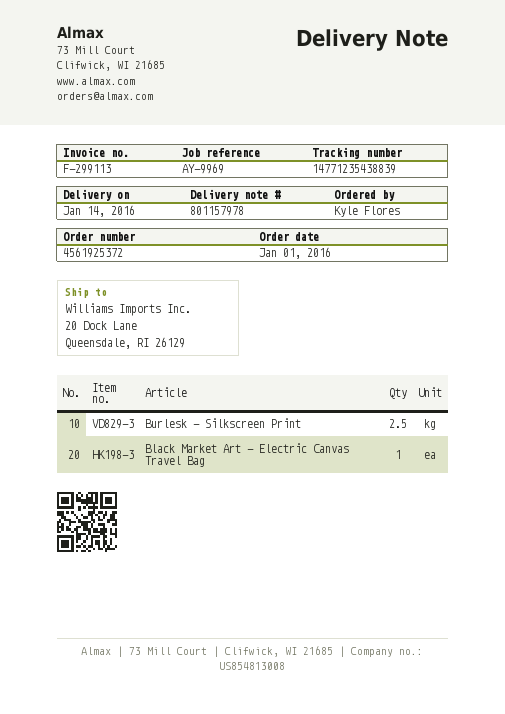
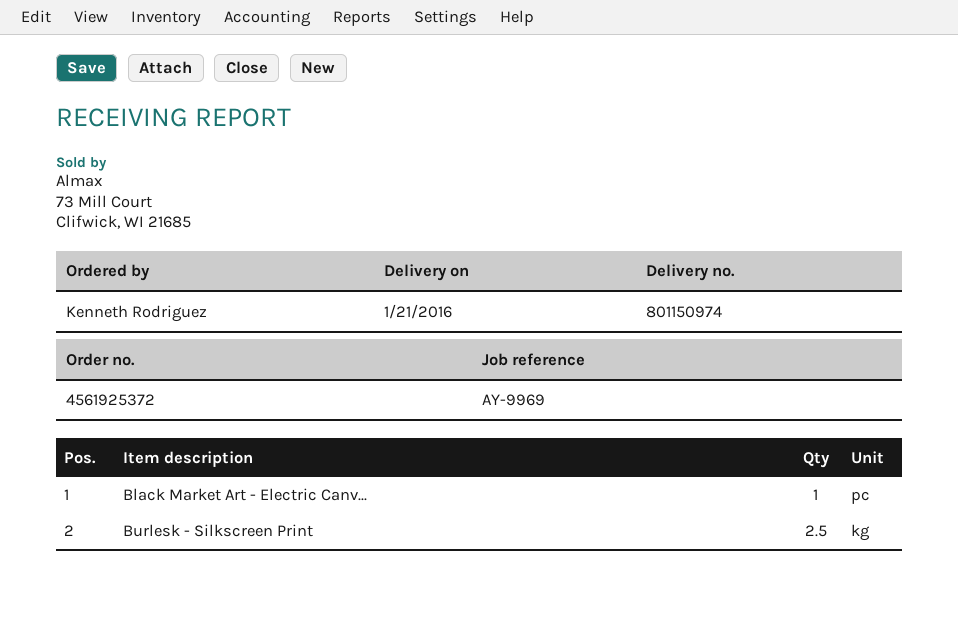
delivery note number: 801157978 -> 801150974
delivery date: 2016-01-14 -> 2016-01-21
ordered by: Kyle Flores -> Kenneth Rodriguez

